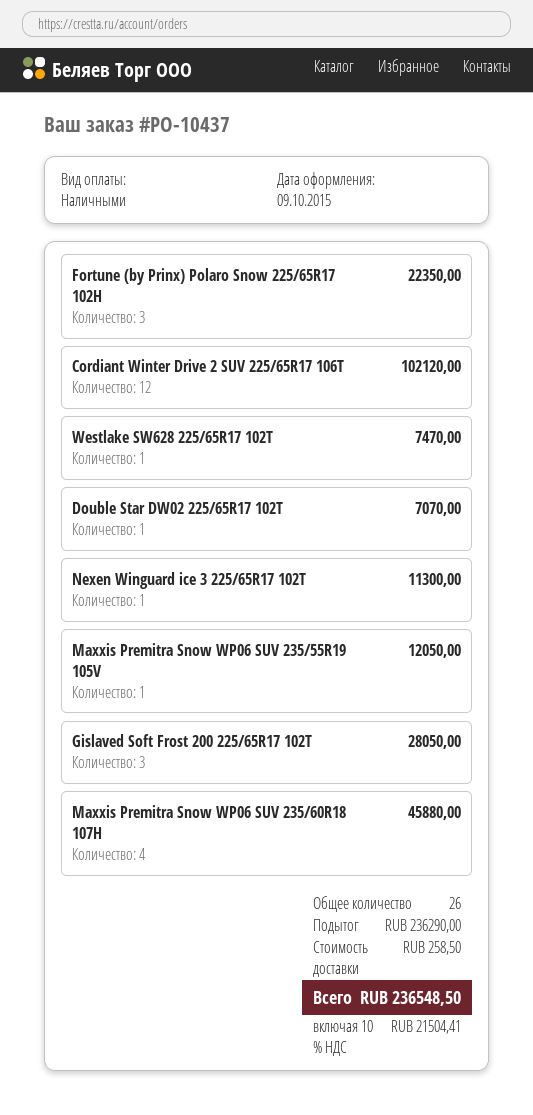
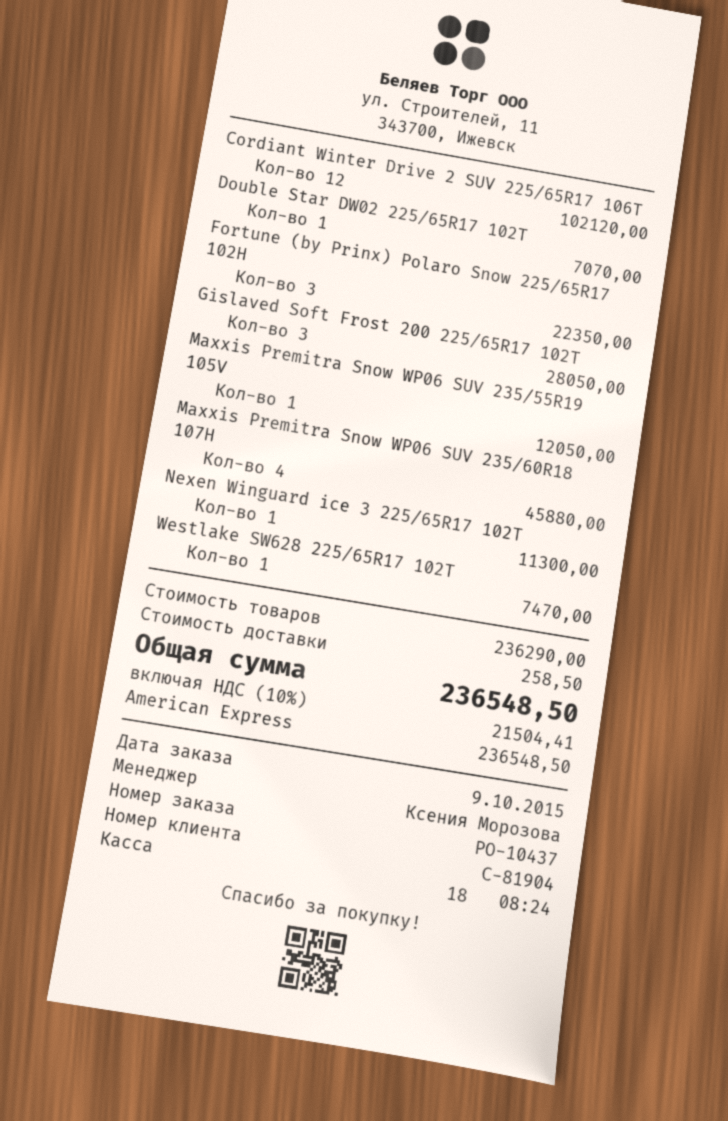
payment method: cash -> American Express

